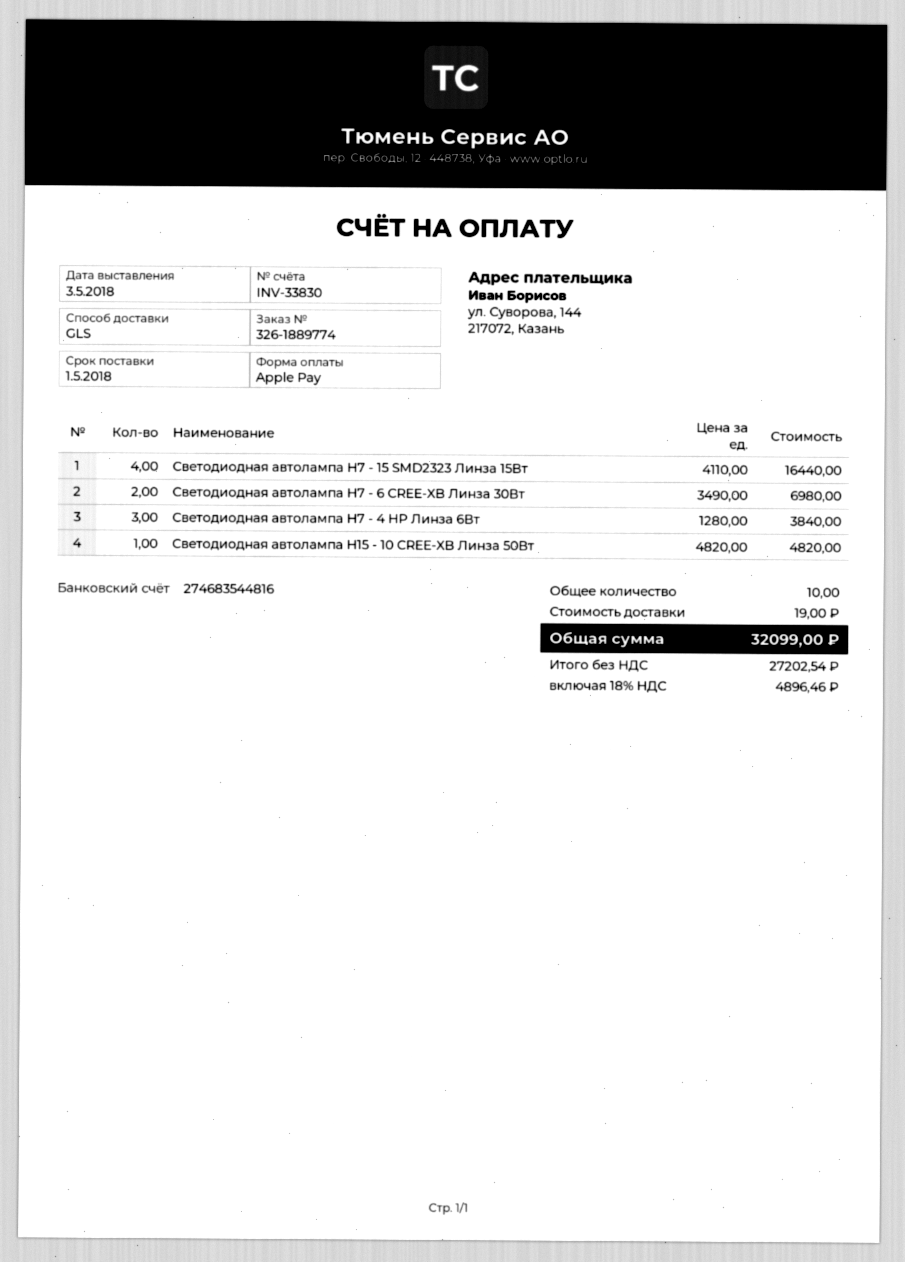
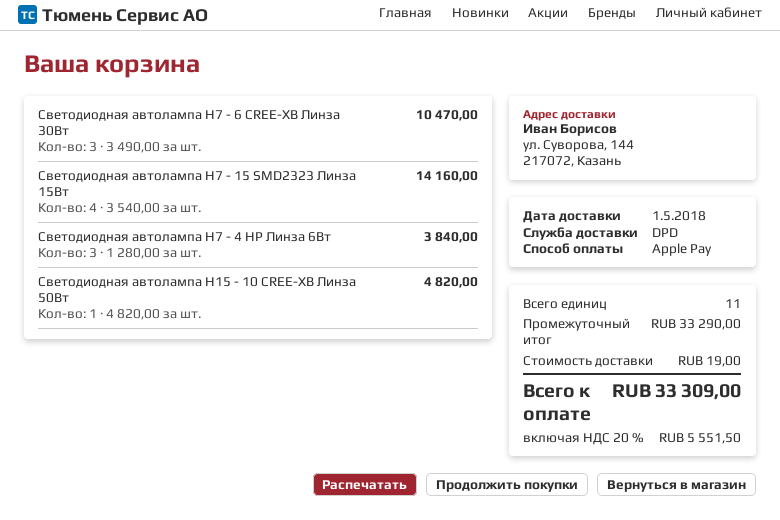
shipping method: GLS -> DPD
Светодиодная автолампа Н7 - 15 SMD2323 Линза 15Вт: 4 x 4110.00 = 16440.00 -> 4 x 3540.00 = 14160.00
Светодиодная автолампа Н7 - 6 CREE-XB Линза 30Вт: 2 x 3490.00 = 6980.00 -> 3 x 3490.00 = 10470.00
total quantity: 10 -> 11
tax: 18% = 4896.46 -> 20% = 5551.50
total: 32099.00 -> 33309.00

